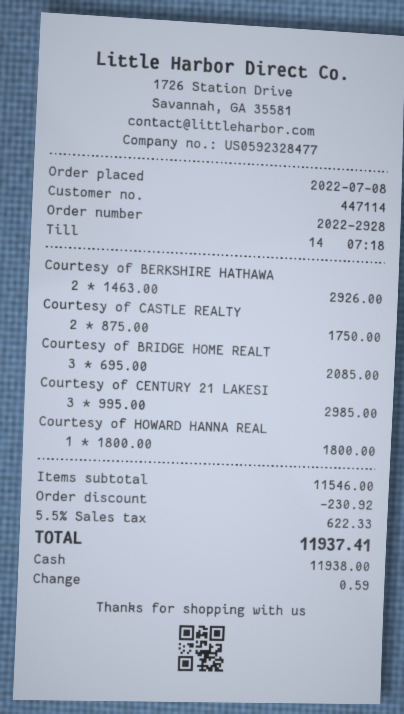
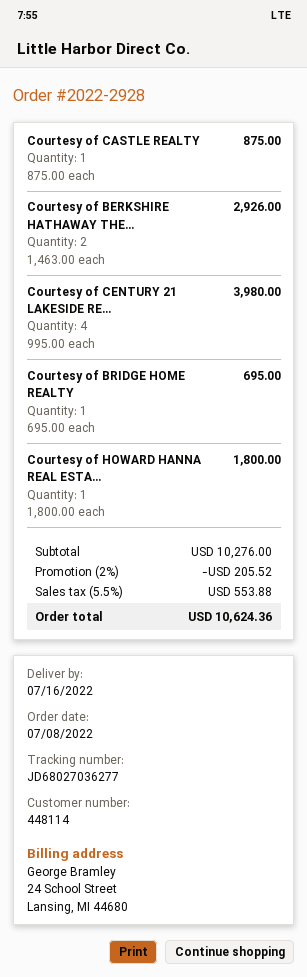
customer number: 447114 -> 448114
Courtesy of CASTLE REALTY: 2 x 875.00 = 1750.00 -> 1 x 875.00 = 875.00
Courtesy of BRIDGE HOME REALT: 3 x 695.00 = 2085.00 -> 1 x 695.00 = 695.00
Courtesy of CENTURY 21 LAKESI: 3 x 995.00 = 2985.00 -> 4 x 995.00 = 3980.00
subtotal: 11546.00 -> 10276.00
discount: 230.92 -> 205.52
tax: 5.5% = 622.33 -> 5.5% = 553.88
total: 11937.41 -> 10624.36

